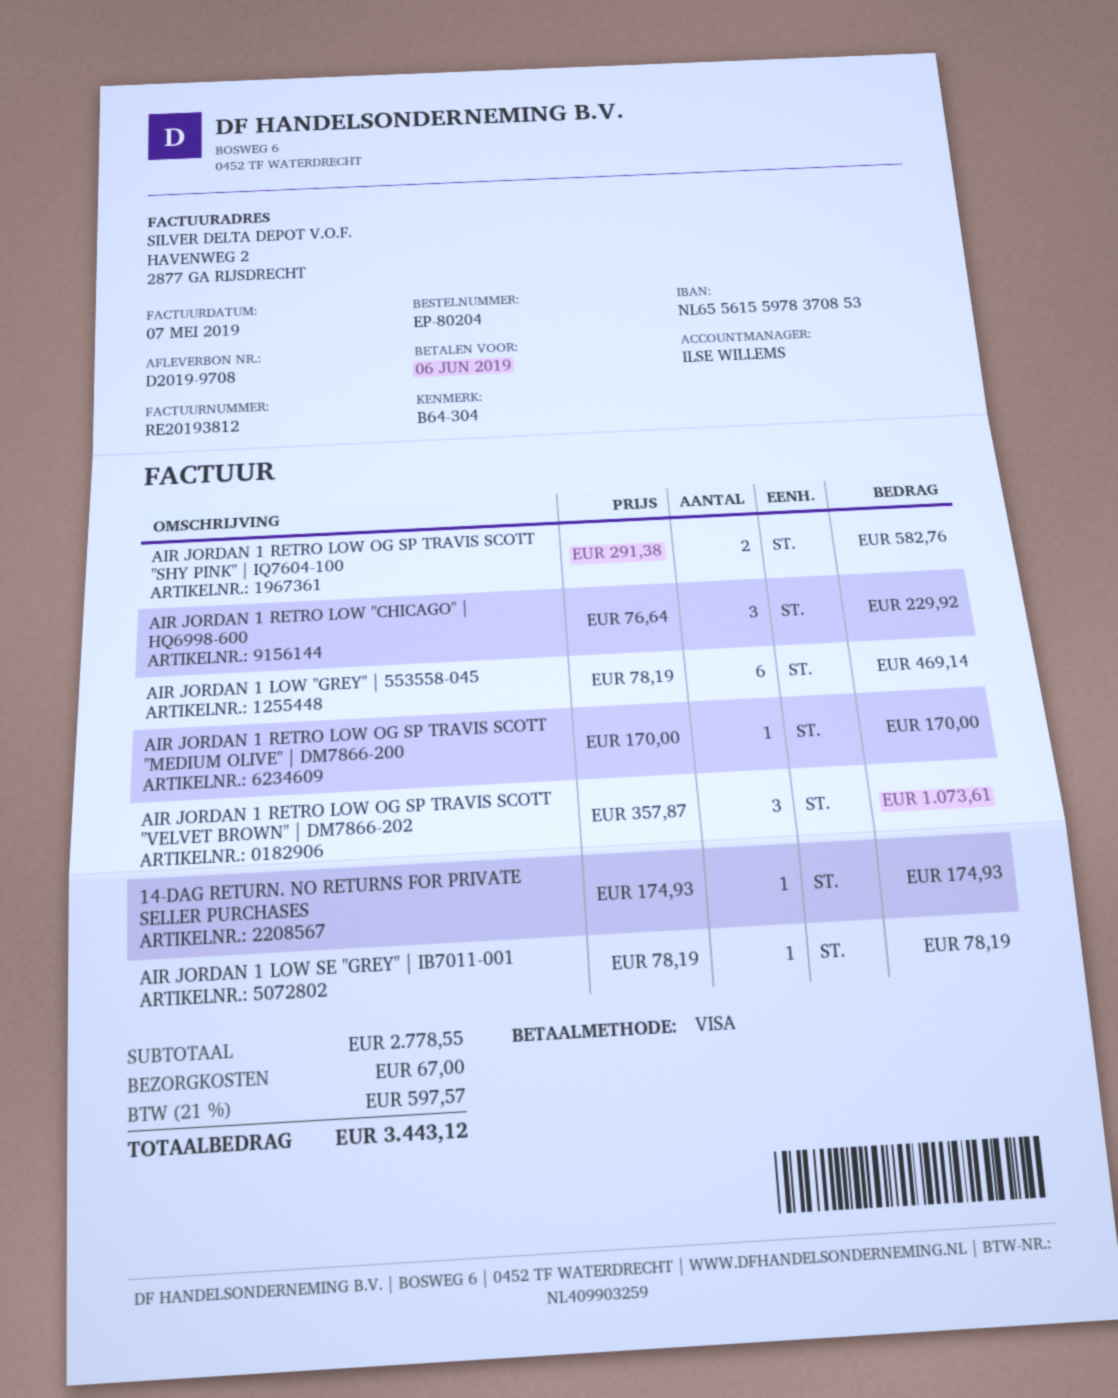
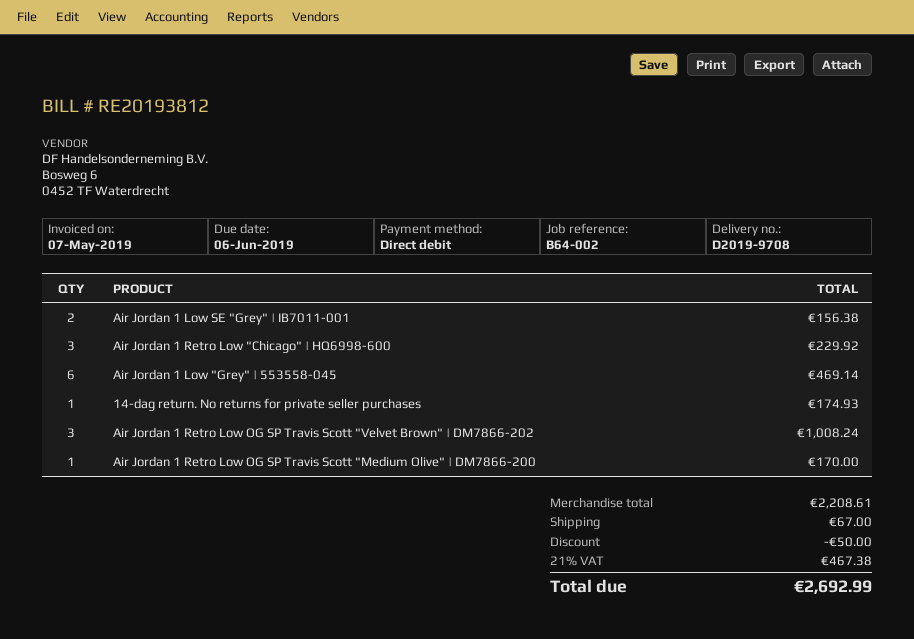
reference: B64-304 -> B64-002
payment method: Visa -> direct debit
AIR JORDAN 1 RETRO LOW OG SP TRAVIS SCOTT "SHY PINK" | IQ7604-100: 2 for 582.76 -> none
AIR JORDAN 1 RETRO LOW OG SP TRAVIS SCOTT "VELVET BROWN" | DM7866-202: 3 for 1073.61 -> 3 for 1008.24
AIR JORDAN 1 LOW SE "GREY" | IB7011-001: 1 for 78.19 -> 2 for 156.38
subtotal: 2778.55 -> 2208.61
discount: none -> 50.00
tax: 21% = 597.57 -> 21% = 467.38
total: 3443.12 -> 2692.99

